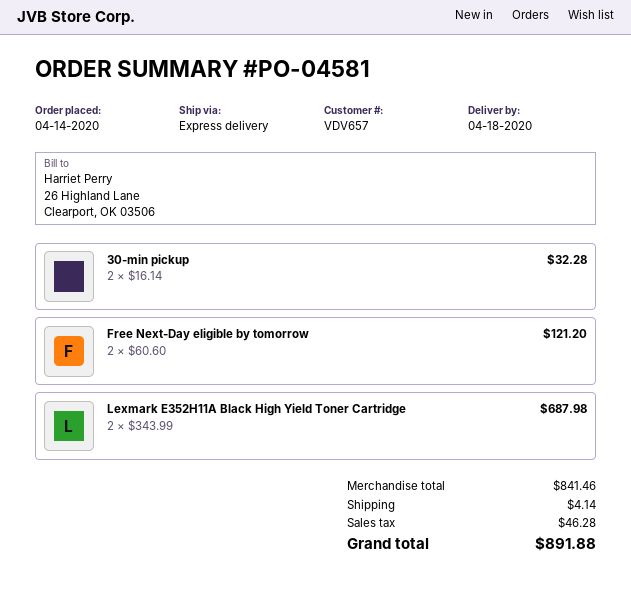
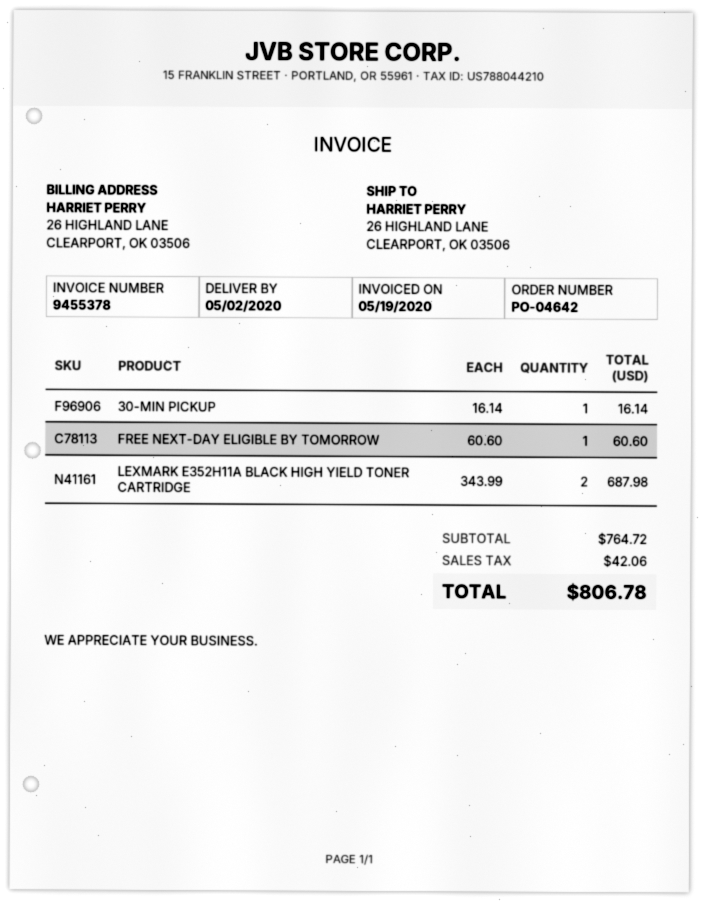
order number: PO-04581 -> PO-04642
delivery date: 2020-04-18 -> 2020-05-02
30-min pickup: 2 x 16.14 = 32.28 -> 1 x 16.14 = 16.14
Free Next-Day eligible by tomorrow: 2 x 60.60 = 121.20 -> 1 x 60.60 = 60.60
subtotal: 841.46 -> 764.72
shipping: 4.14 -> none
tax: 46.28 -> 42.06
total: 891.88 -> 806.78

